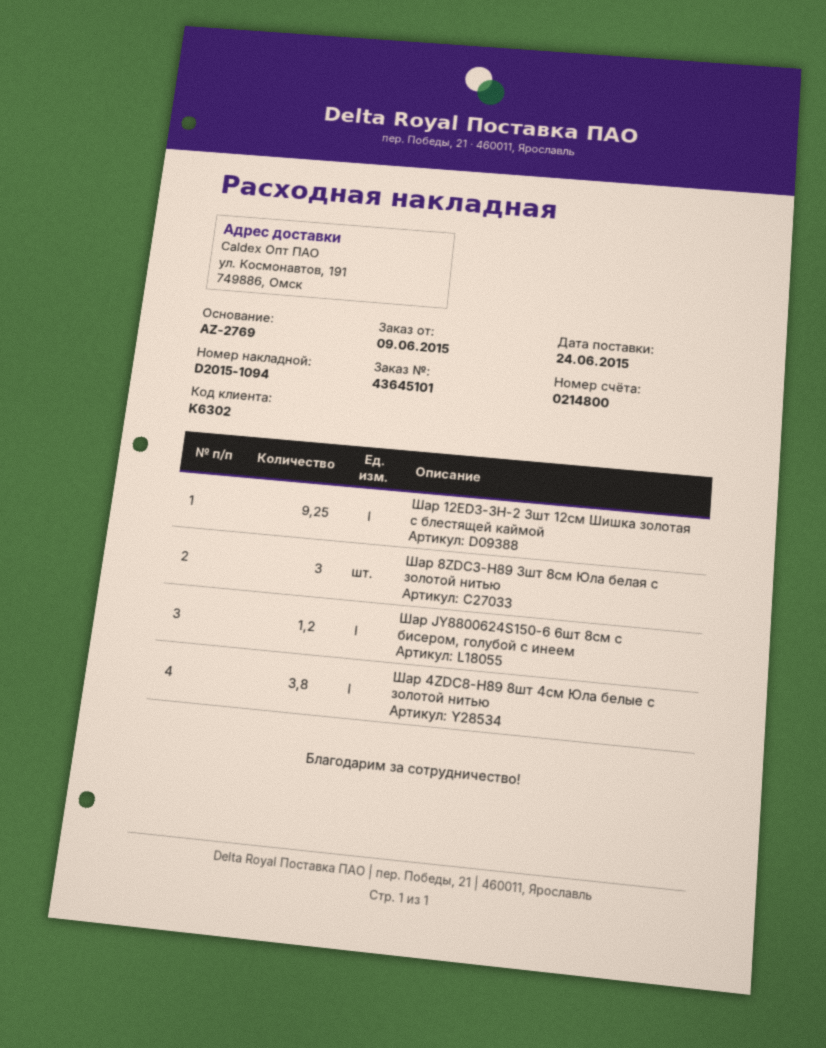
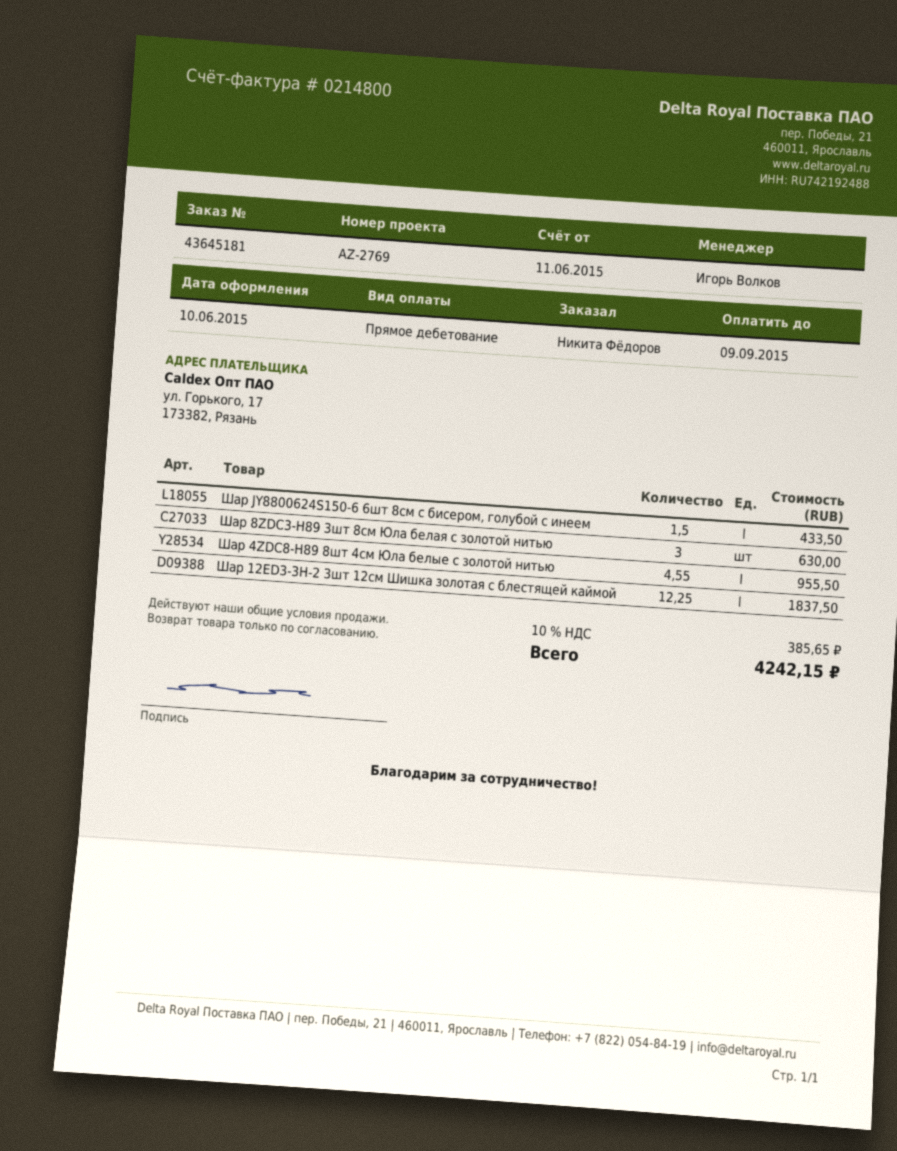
order number: 43645101 -> 43645181
order date: 2015-06-09 -> 2015-06-10
Шар 12ED3-3H-2 3шт 12см Шишка золотая с блестящей каймой: 9.25 -> 12.25
Шар JY8800624S150-6 6шт 8см с бисером, голубой с инеем: 1.2 -> 1.5
Шар 4ZDC8-H89 8шт 4см Юла белые с золотой нитью: 3.8 -> 4.55

